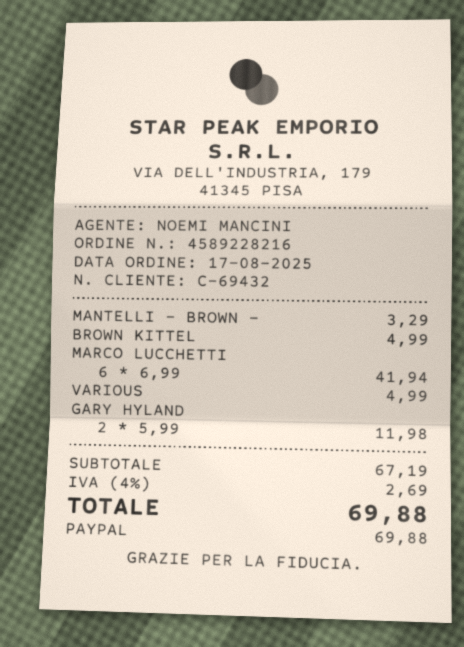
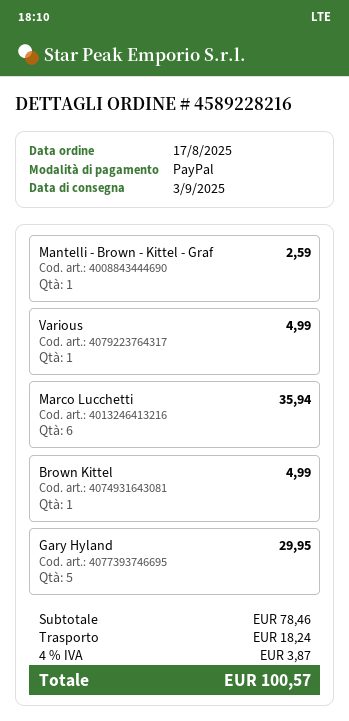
MANTELLI - BROWN -: 1 for 3.29 -> 1 for 2.59
MARCO LUCCHETTI: 6 for 41.94 -> 6 for 35.94
GARY HYLAND: 2 for 11.98 -> 5 for 29.95
subtotal: 67.19 -> 78.46
shipping: none -> 18.24
tax: 4% = 2.69 -> 4% = 3.87
total: 69.88 -> 100.57

